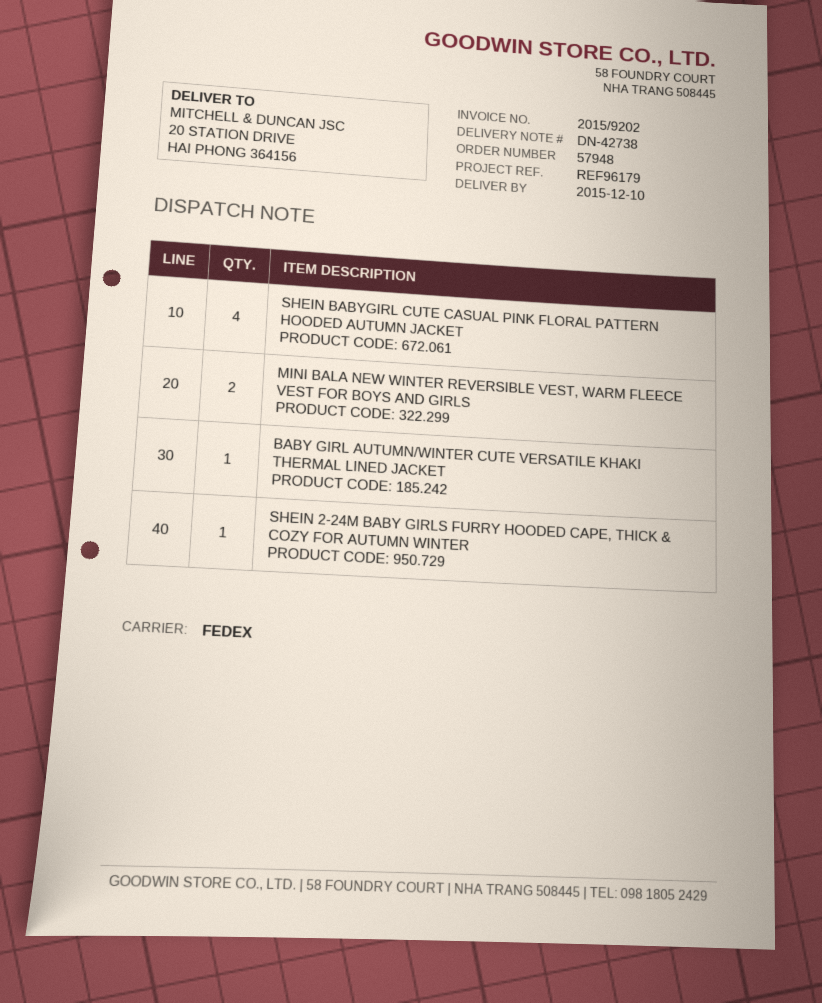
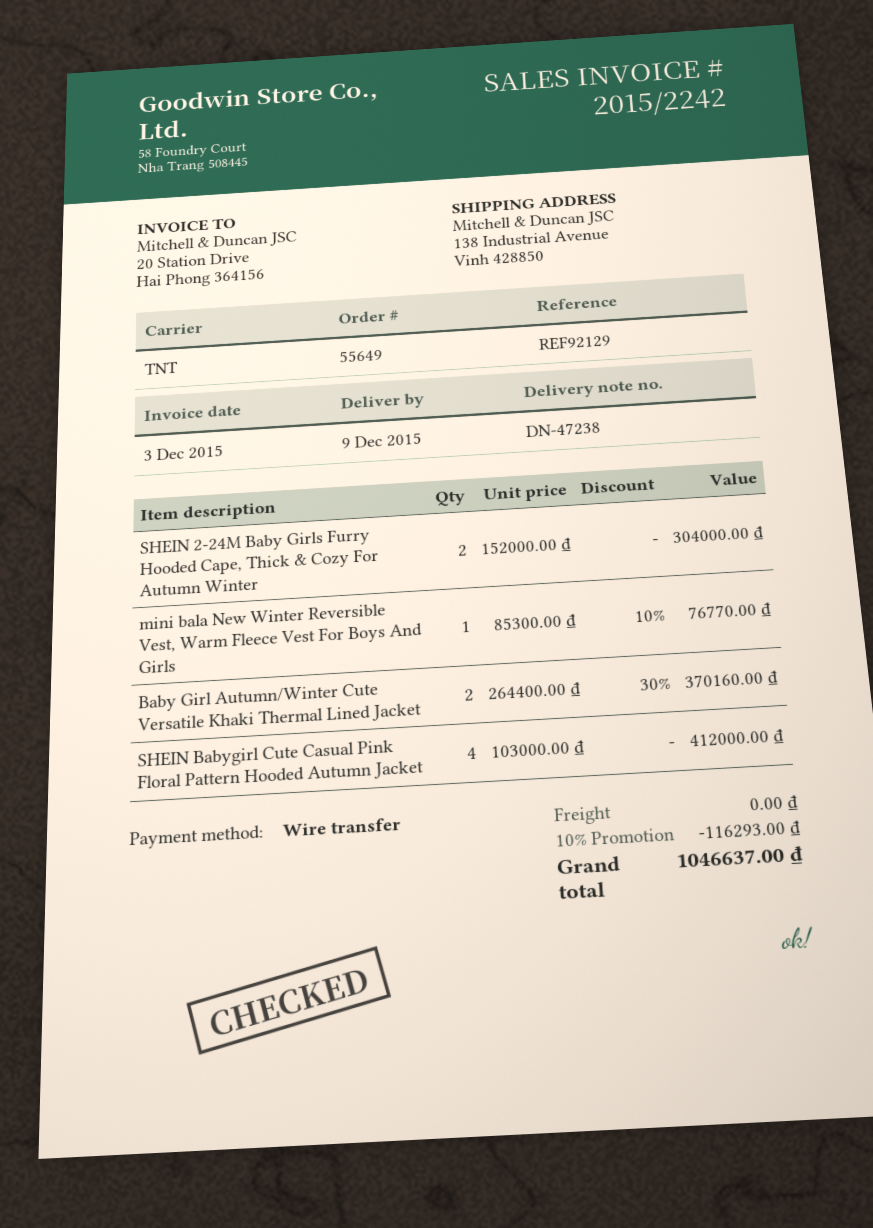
order number: 57948 -> 55649
delivery note number: DN-42738 -> DN-47238
delivery date: 2015-12-10 -> 2015-12-09
invoice number: 2015/9202 -> 2015/2242
reference: REF96179 -> REF92129
shipping method: FedEx -> TNT
ship to: 20 STATION DRIVE, HAI PHONG 364156 -> 138 Industrial Avenue, Vinh 428850
MINI BALA NEW WINTER REVERSIBLE VEST, WARM FLEECE VEST FOR BOYS AND GIRLS: 2 -> 1
BABY GIRL AUTUMN/WINTER CUTE VERSATILE KHAKI THERMAL LINED JACKET: 1 -> 2
SHEIN 2-24M BABY GIRLS FURRY HOODED CAPE, THICK & COZY FOR AUTUMN WINTER: 1 -> 2

